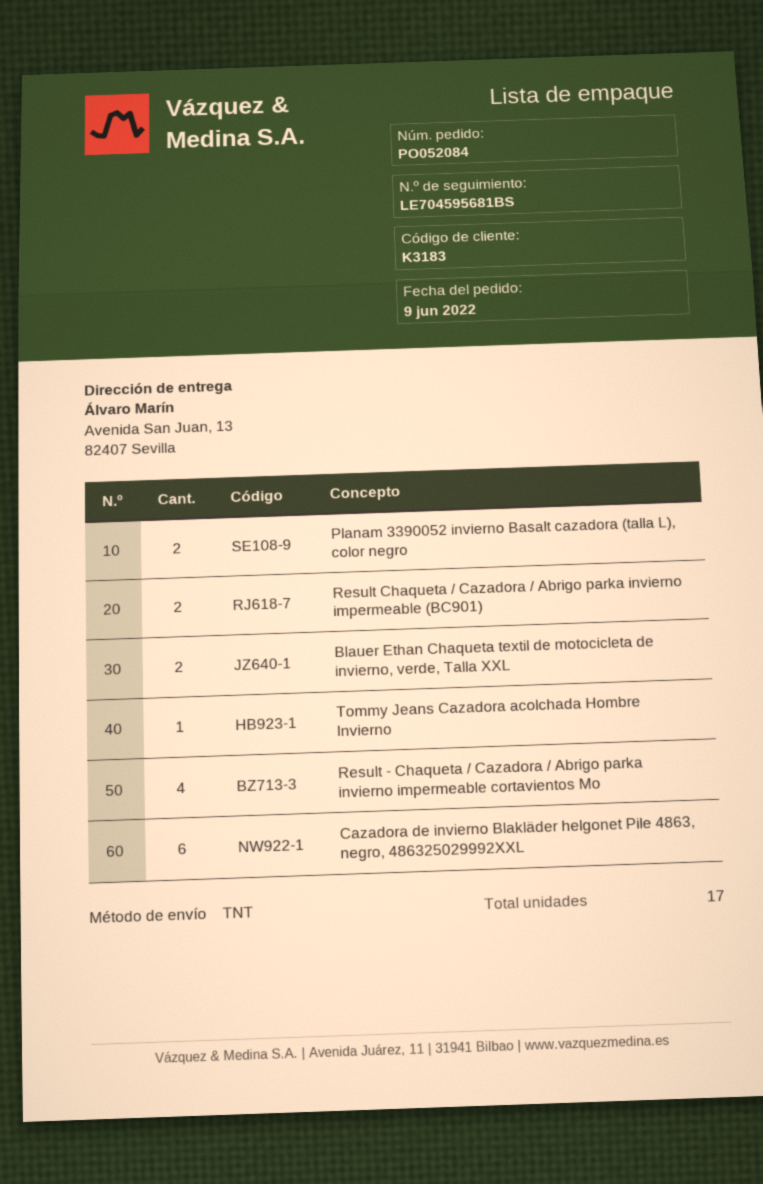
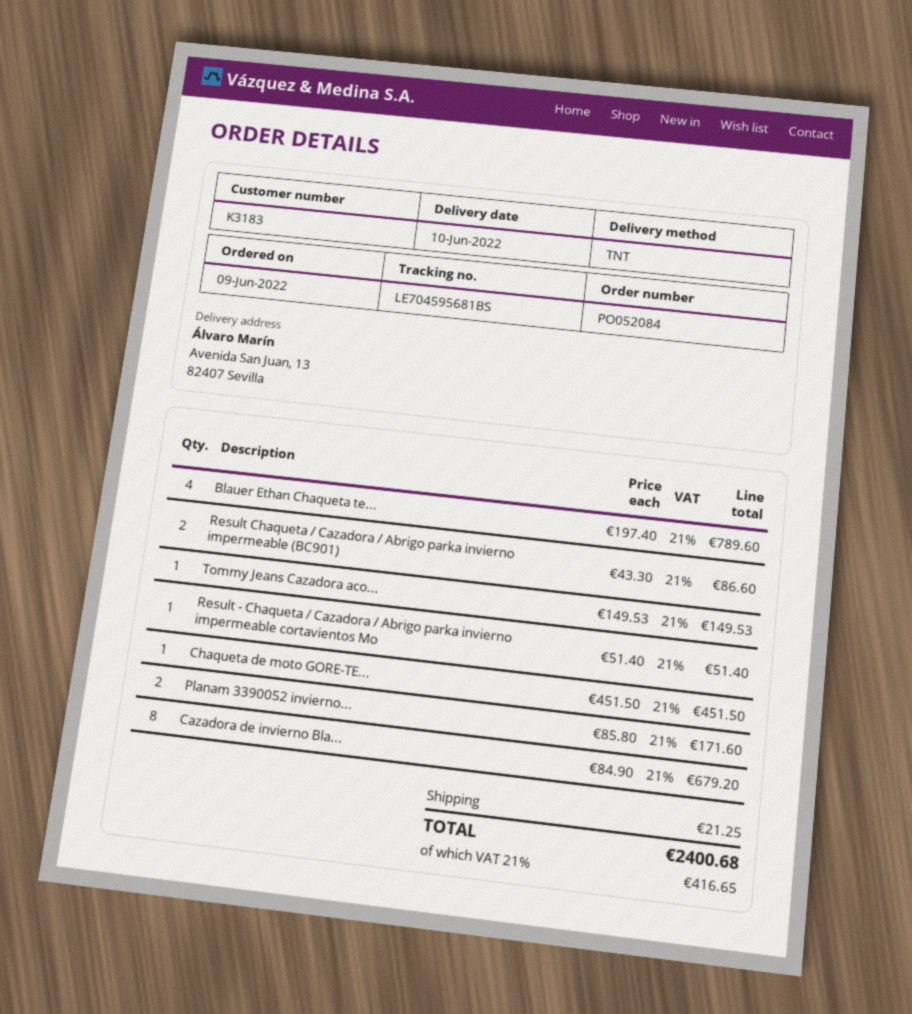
Blauer Ethan Chaqueta textil de motocicleta de invierno, verde, Talla XXL: 2 -> 4
Result - Chaqueta / Cazadora / Abrigo parka invierno impermeable cortavientos Mo: 4 -> 1
Cazadora de invierno Blakläder helgonet Pile 4863, negro, 486325029992XXL: 6 -> 8
Chaqueta de moto GORE-TE...: none -> 1

